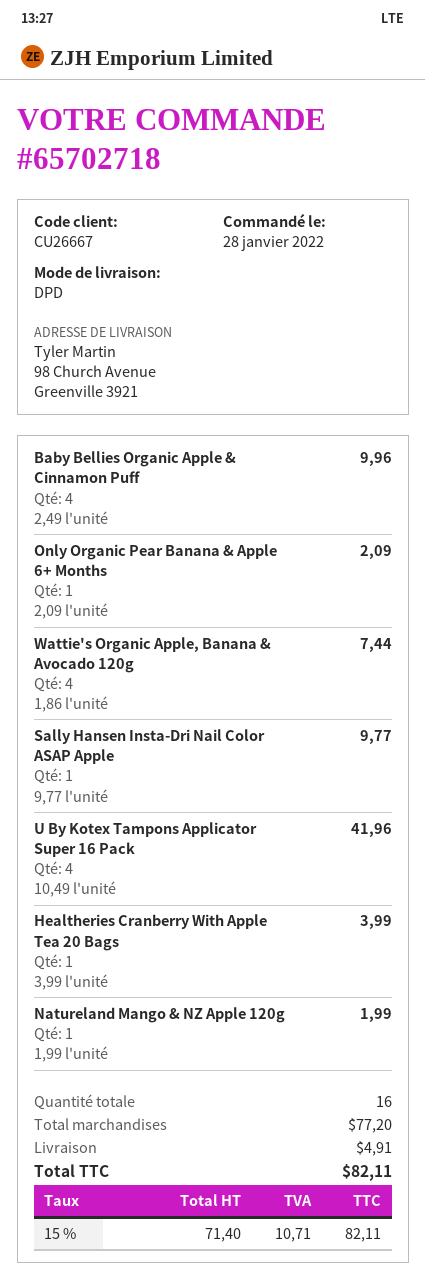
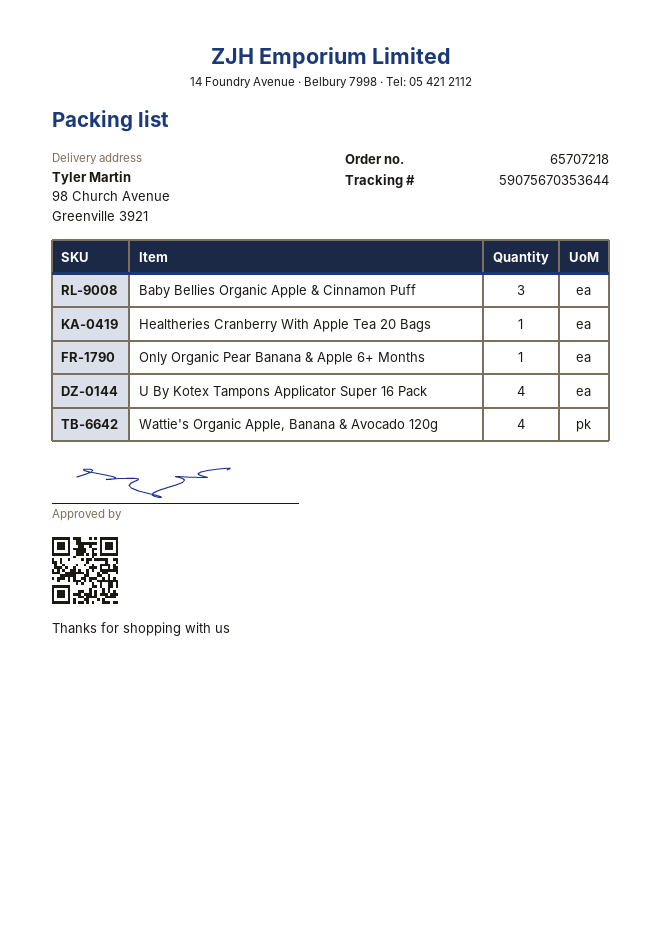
order number: 65702718 -> 65707218
Baby Bellies Organic Apple & Cinnamon Puff: 4 -> 3
Sally Hansen Insta-Dri Nail Color ASAP Apple: 1 -> none
Natureland Mango & NZ Apple 120g: 1 -> none

